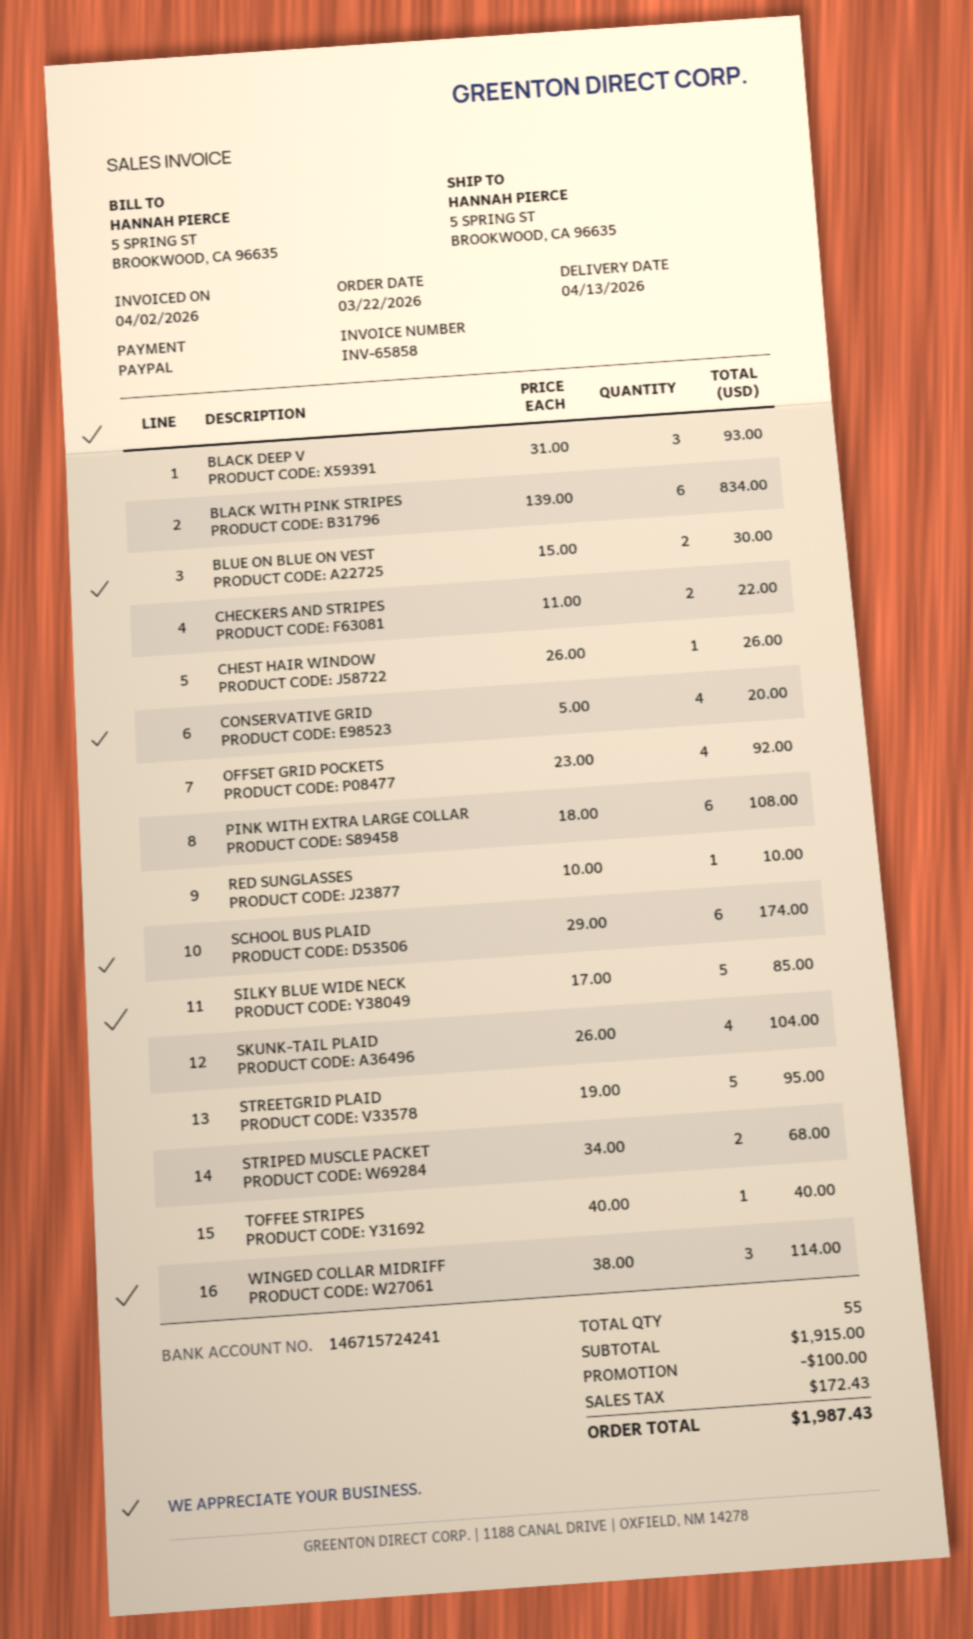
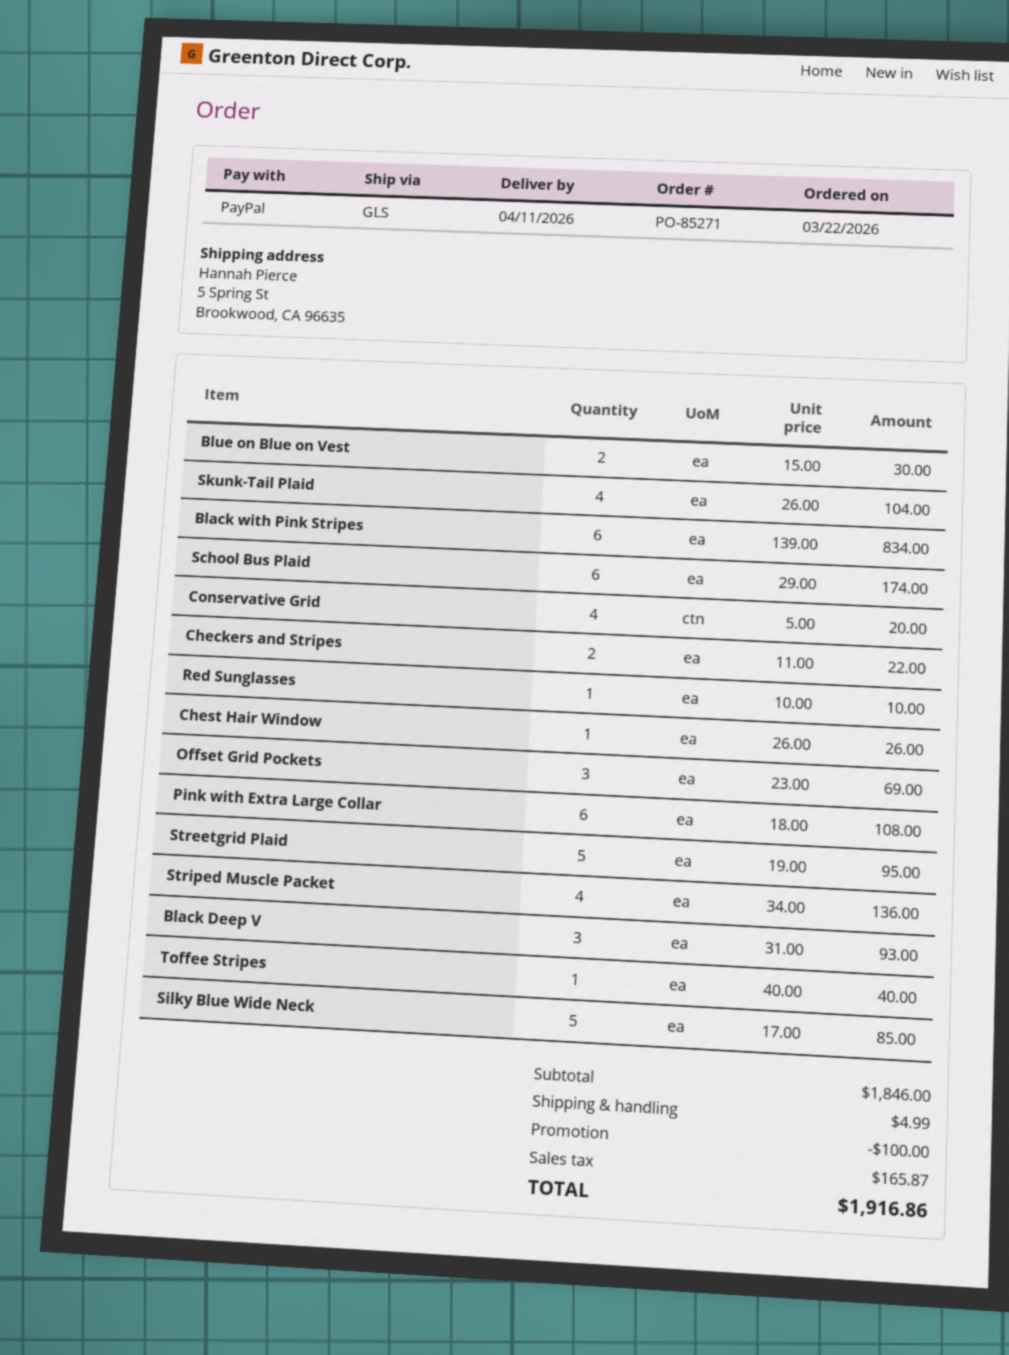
delivery date: 2026-04-13 -> 2026-04-11
OFFSET GRID POCKETS: 4 x 23.00 = 92.00 -> 3 x 23.00 = 69.00
STRIPED MUSCLE PACKET: 2 x 34.00 = 68.00 -> 4 x 34.00 = 136.00
WINGED COLLAR MIDRIFF: 3 x 38.00 = 114.00 -> none
subtotal: 1915.00 -> 1846.00
shipping: none -> 4.99
tax: 172.43 -> 165.87
total: 1987.43 -> 1916.86

